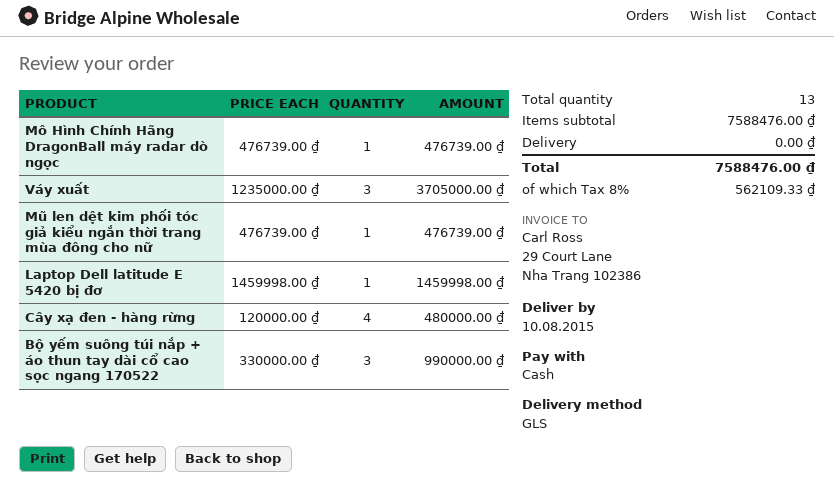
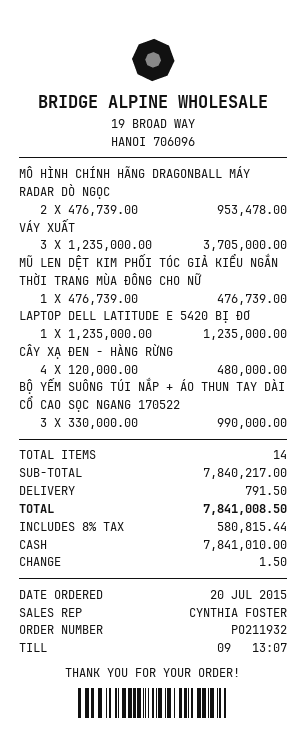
Mô Hình Chính Hãng DragonBall máy radar dò ngọc: 1 x 476739.00 = 476739.00 -> 2 x 476739.00 = 953478.00
Laptop Dell latitude E 5420 bị đơ: 1 x 1459998.00 = 1459998.00 -> 1 x 1235000.00 = 1235000.00
total quantity: 13 -> 14
subtotal: 7588476.00 -> 7840217.00
shipping: 0.00 -> 791.50
tax: 8% = 562109.33 -> 8% = 580815.44
total: 7588476.00 -> 7841008.50

